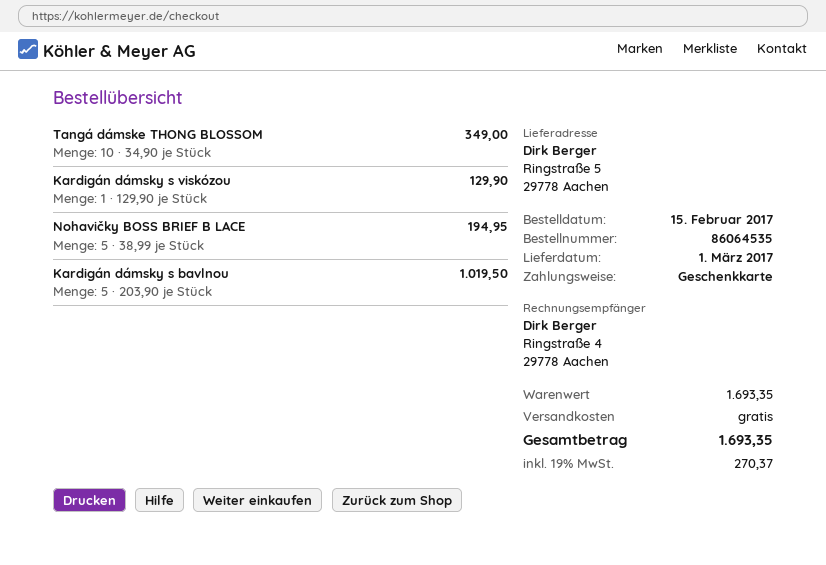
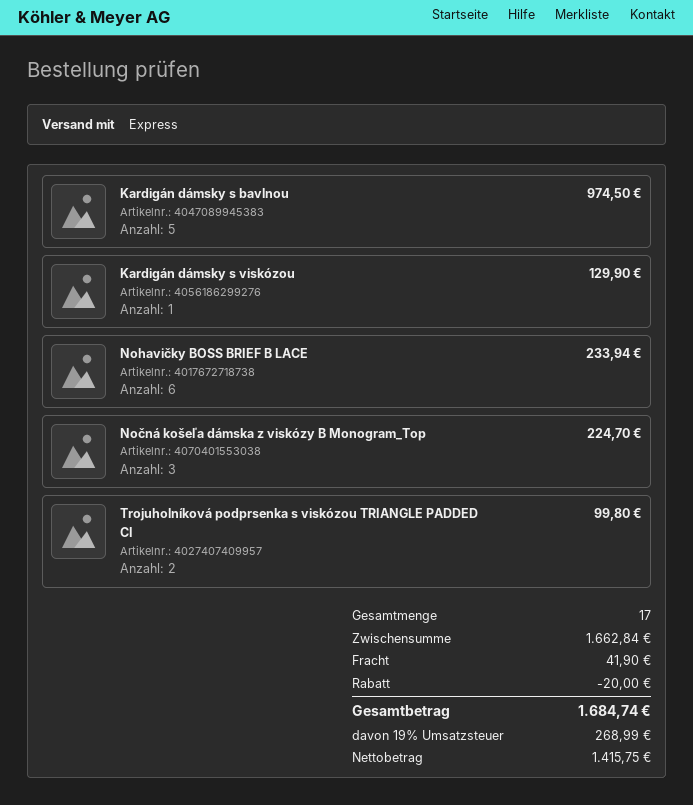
Tangá dámske THONG BLOSSOM: 10 for 349.00 -> none
Nohavičky BOSS BRIEF B LACE: 5 for 194.95 -> 6 for 233.94
Kardigán dámsky s bavlnou: 5 for 1019.50 -> 5 for 974.50
Nočná košeľa dámska z viskózy B Monogram_Top: none -> 3 for 224.70
Trojuholníková podprsenka s viskózou TRIANGLE PADDED CI: none -> 2 for 99.80
subtotal: 1693.35 -> 1662.84
discount: none -> 20.00
shipping: 0.00 -> 41.90
tax: 19% = 270.37 -> 19% = 268.99
total: 1693.35 -> 1684.74

